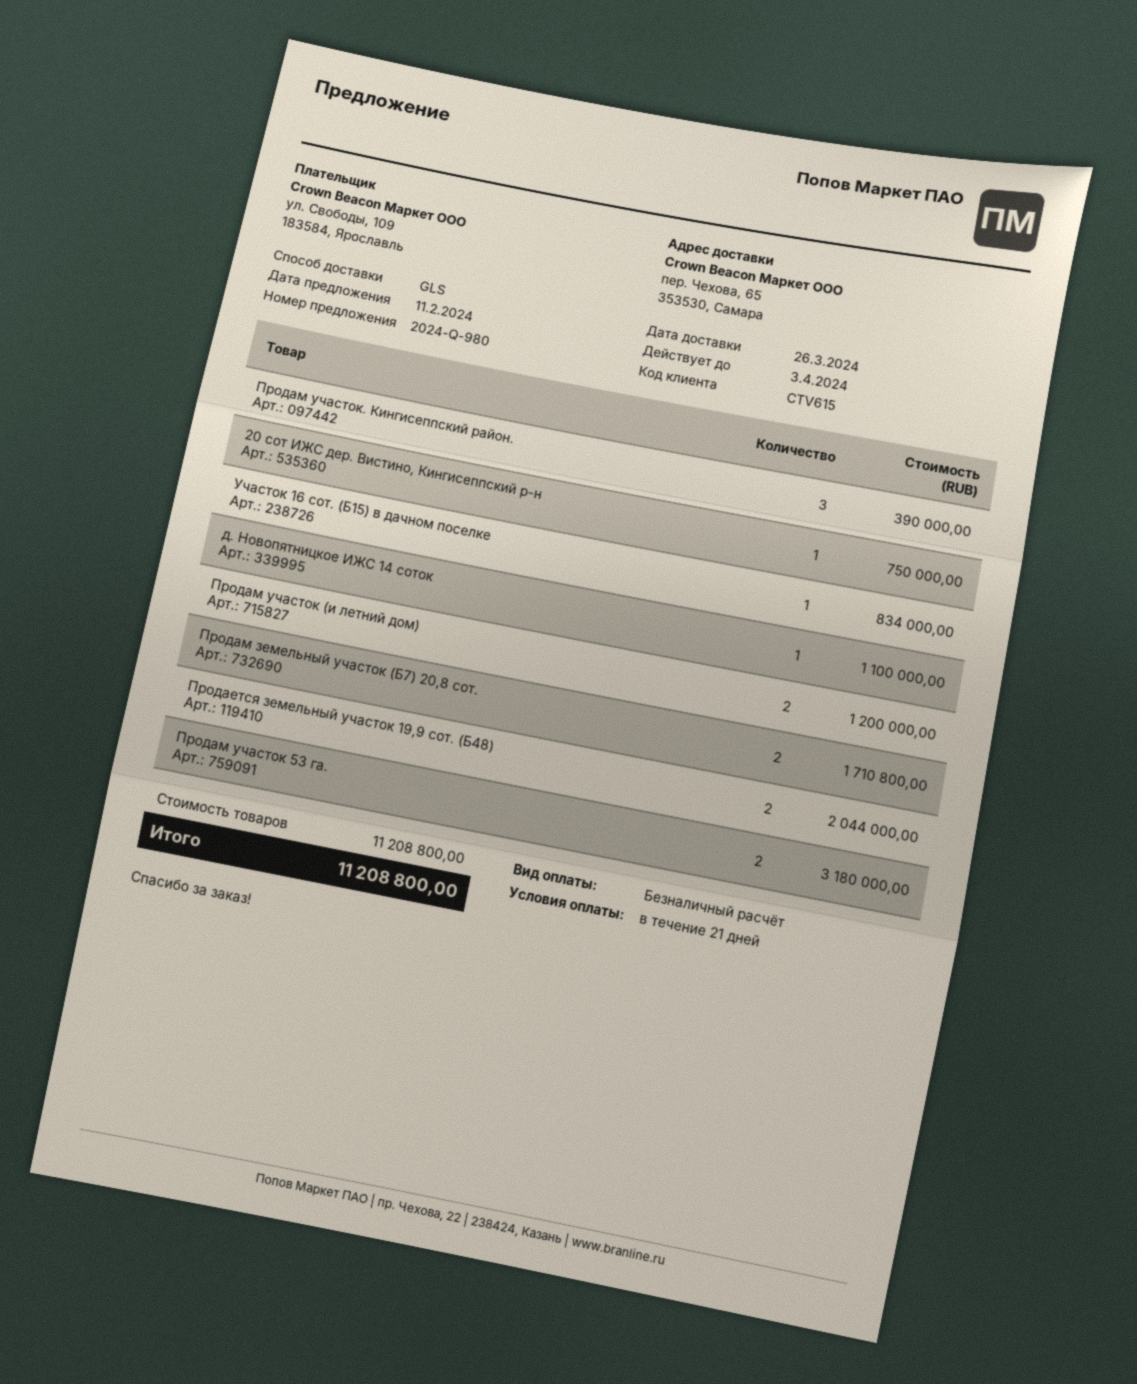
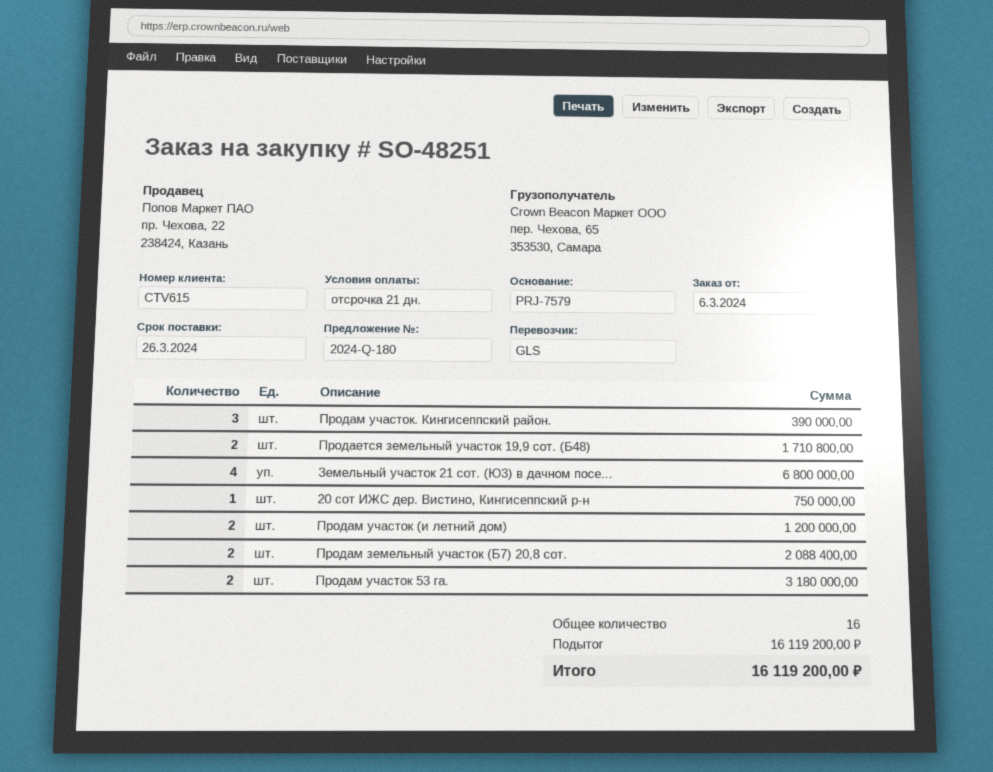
quote number: 2024-Q-980 -> 2024-Q-180
Участок 16 сот. (Б15) в дачном поселке: 1 for 834000.00 -> none
д. Новопятницкое ИЖС 14 соток: 1 for 1100000.00 -> none
Продам земельный участок (Б7) 20,8 сот.: 2 for 1710800.00 -> 2 for 2088400.00
Продается земельный участок 19,9 сот. (Б48): 2 for 2044000.00 -> 2 for 1710800.00
Земельный участок 21 сот. (Ю3) в дачном посе...: none -> 4 for 6800000.00
subtotal: 11208800.00 -> 16119200.00
total: 11208800.00 -> 16119200.00

